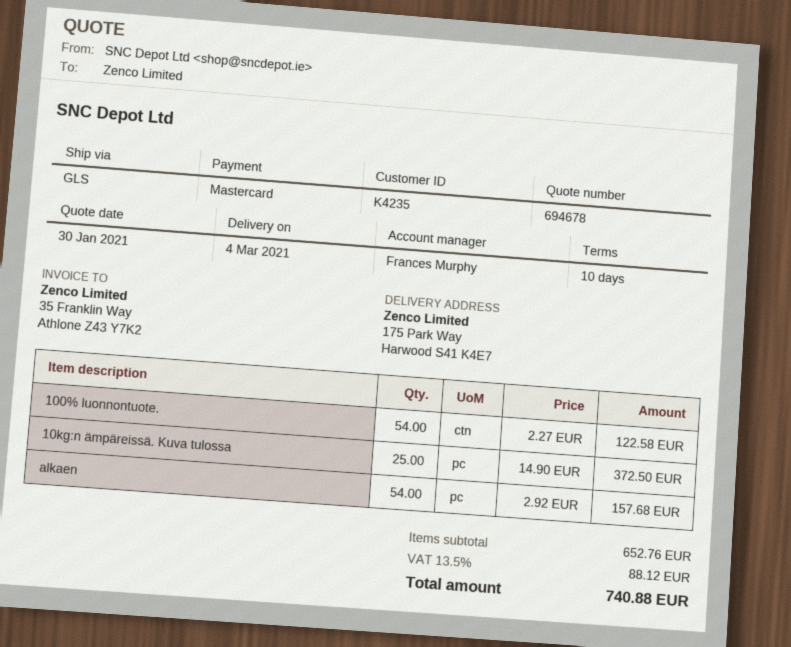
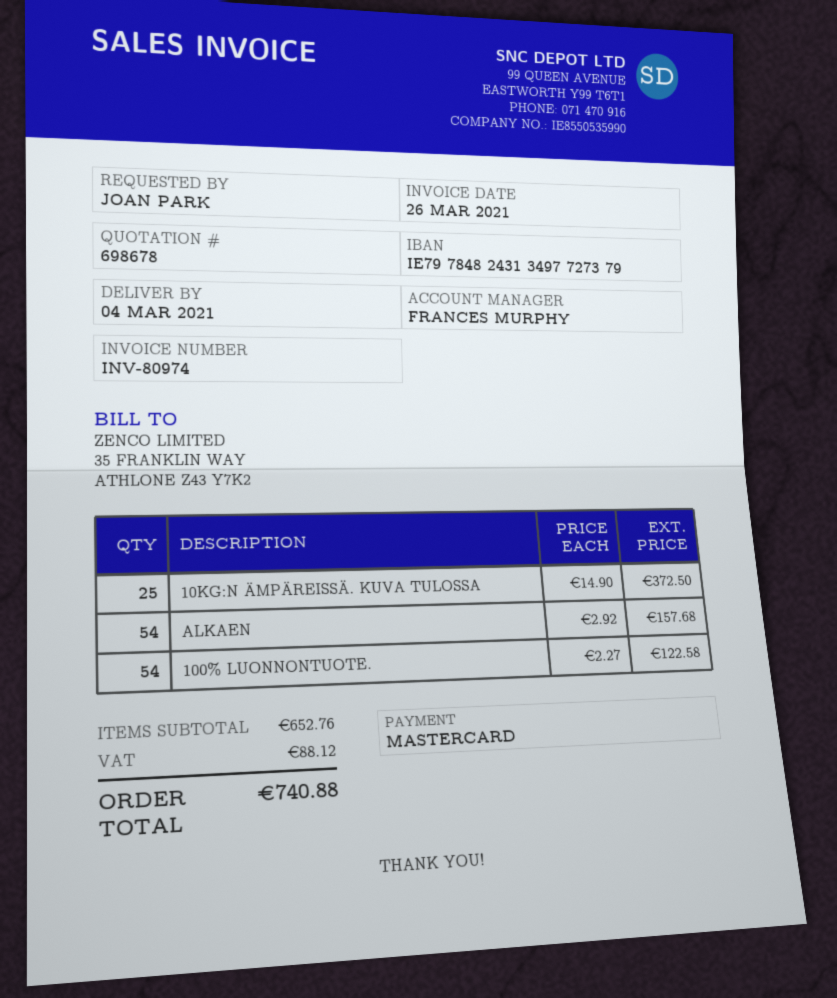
quote number: 694678 -> 698678

